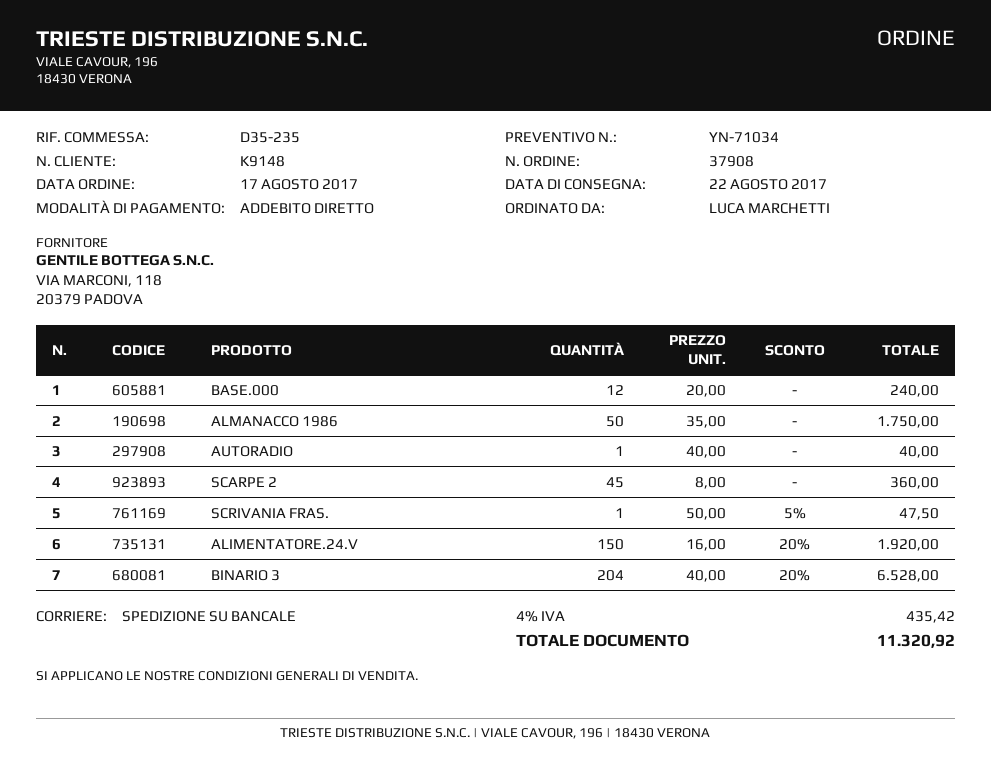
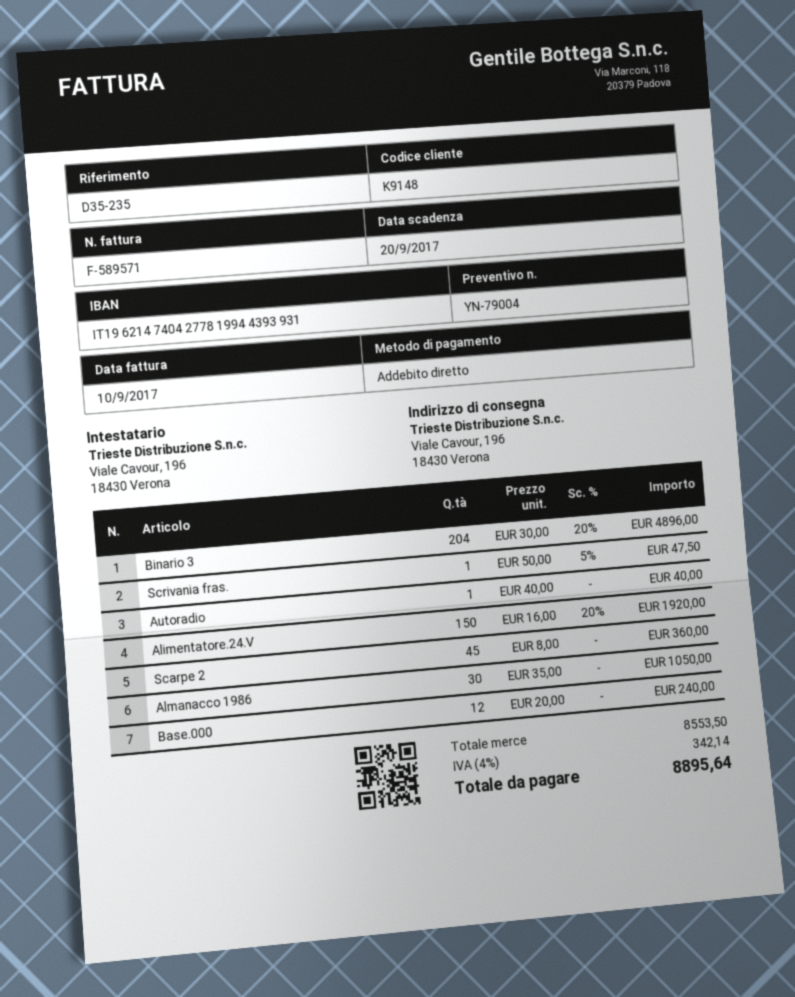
quote number: YN-71034 -> YN-79004
ALMANACCO 1986: 50 x 35.00 = 1750.00 -> 30 x 35.00 = 1050.00
BINARIO 3: 204 x 40.00 - 20% = 6528.00 -> 204 x 30.00 - 20% = 4896.00
tax: 4% = 435.42 -> 4% = 342.14
total: 11320.92 -> 8895.64

